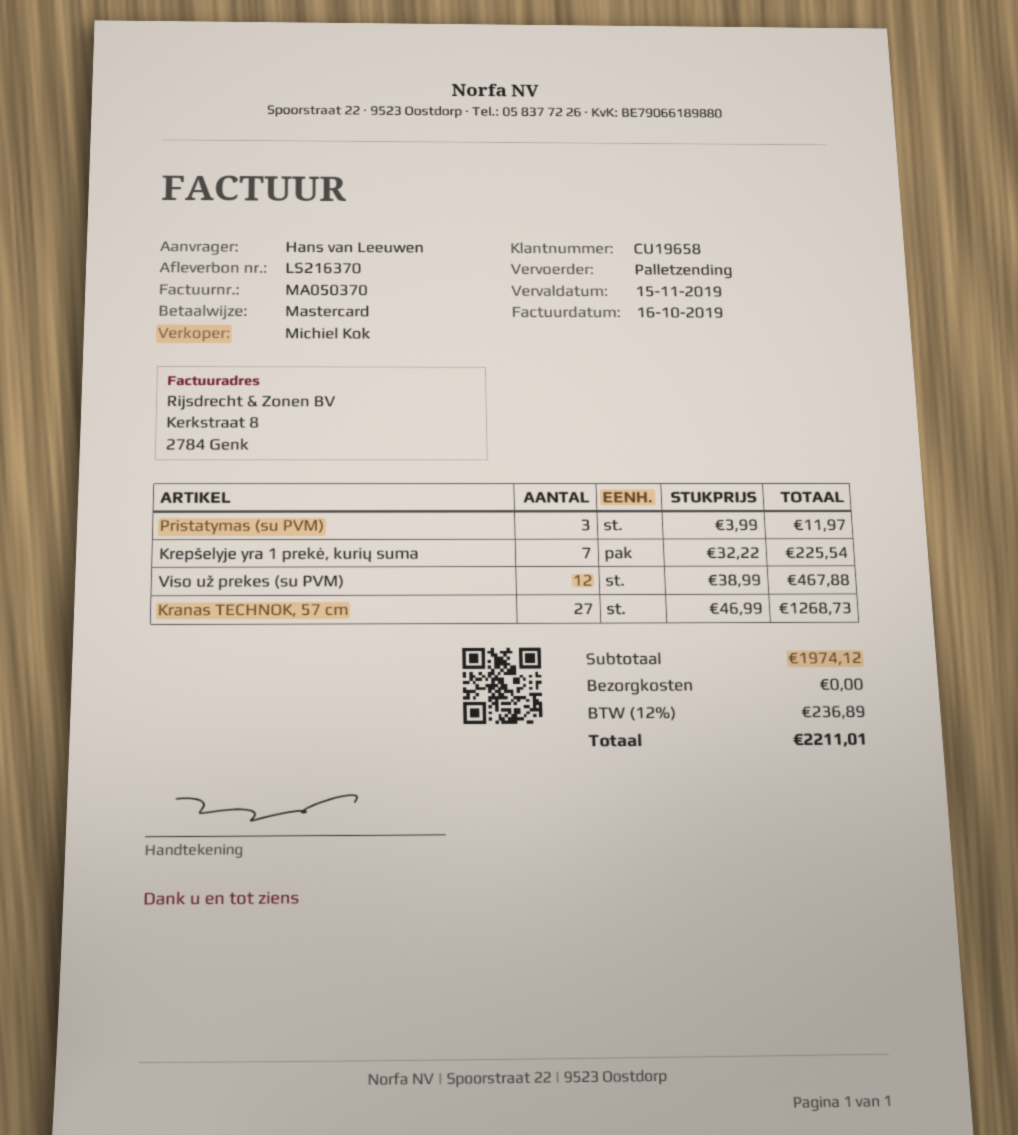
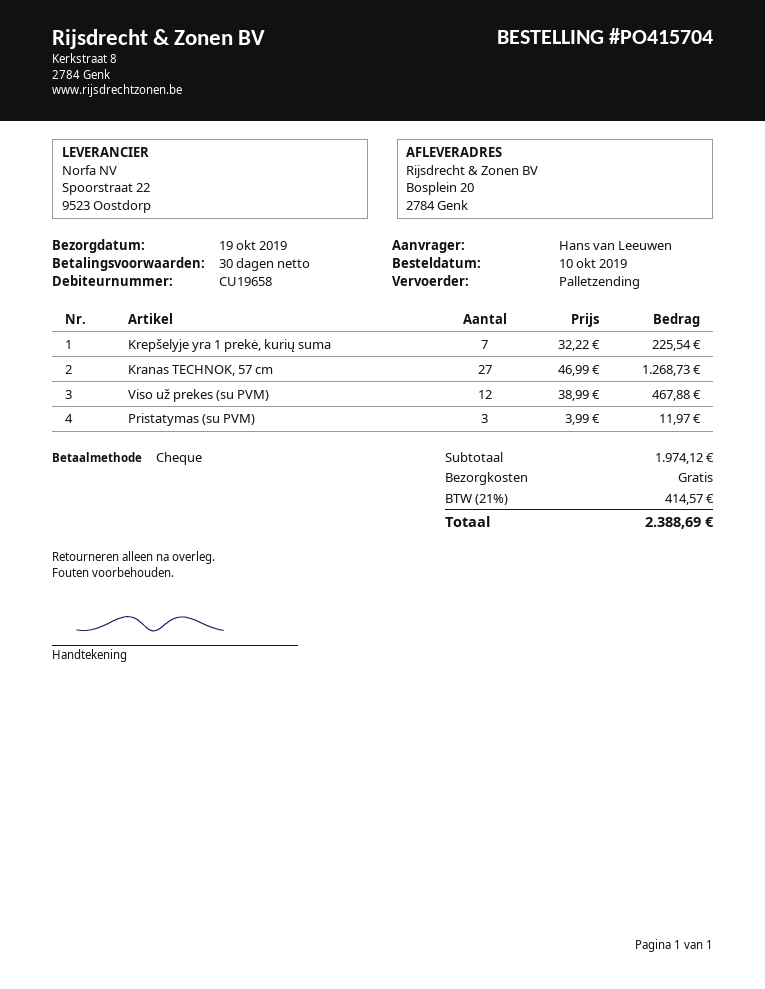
payment method: Mastercard -> cheque
tax: 12% = 236.89 -> 21% = 414.57
total: 2211.01 -> 2388.69

